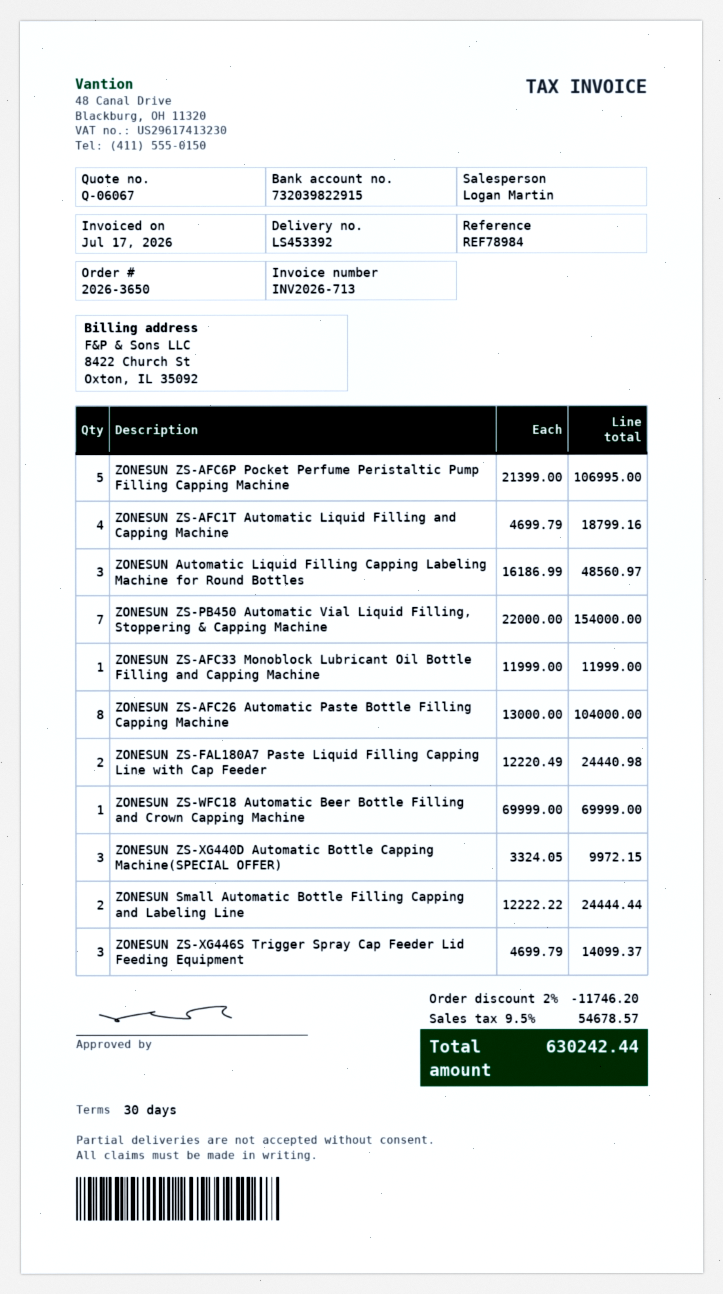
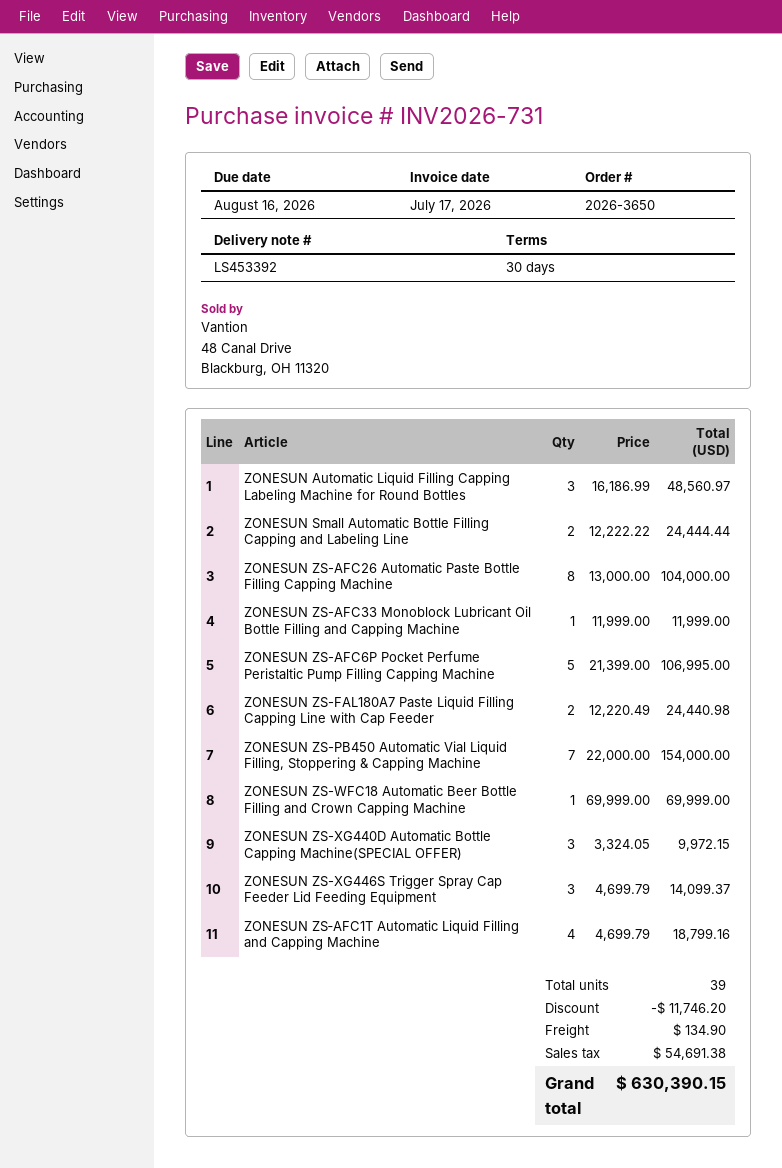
invoice number: INV2026-713 -> INV2026-731
shipping: none -> 134.90
tax: 54678.57 -> 54691.38
total: 630242.44 -> 630390.15

